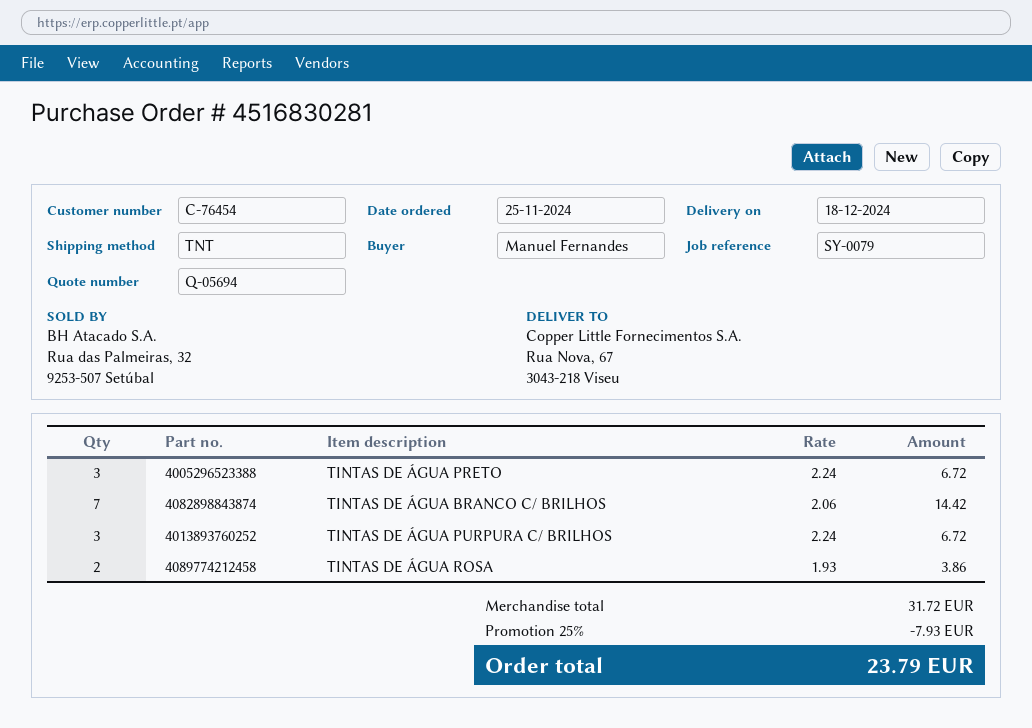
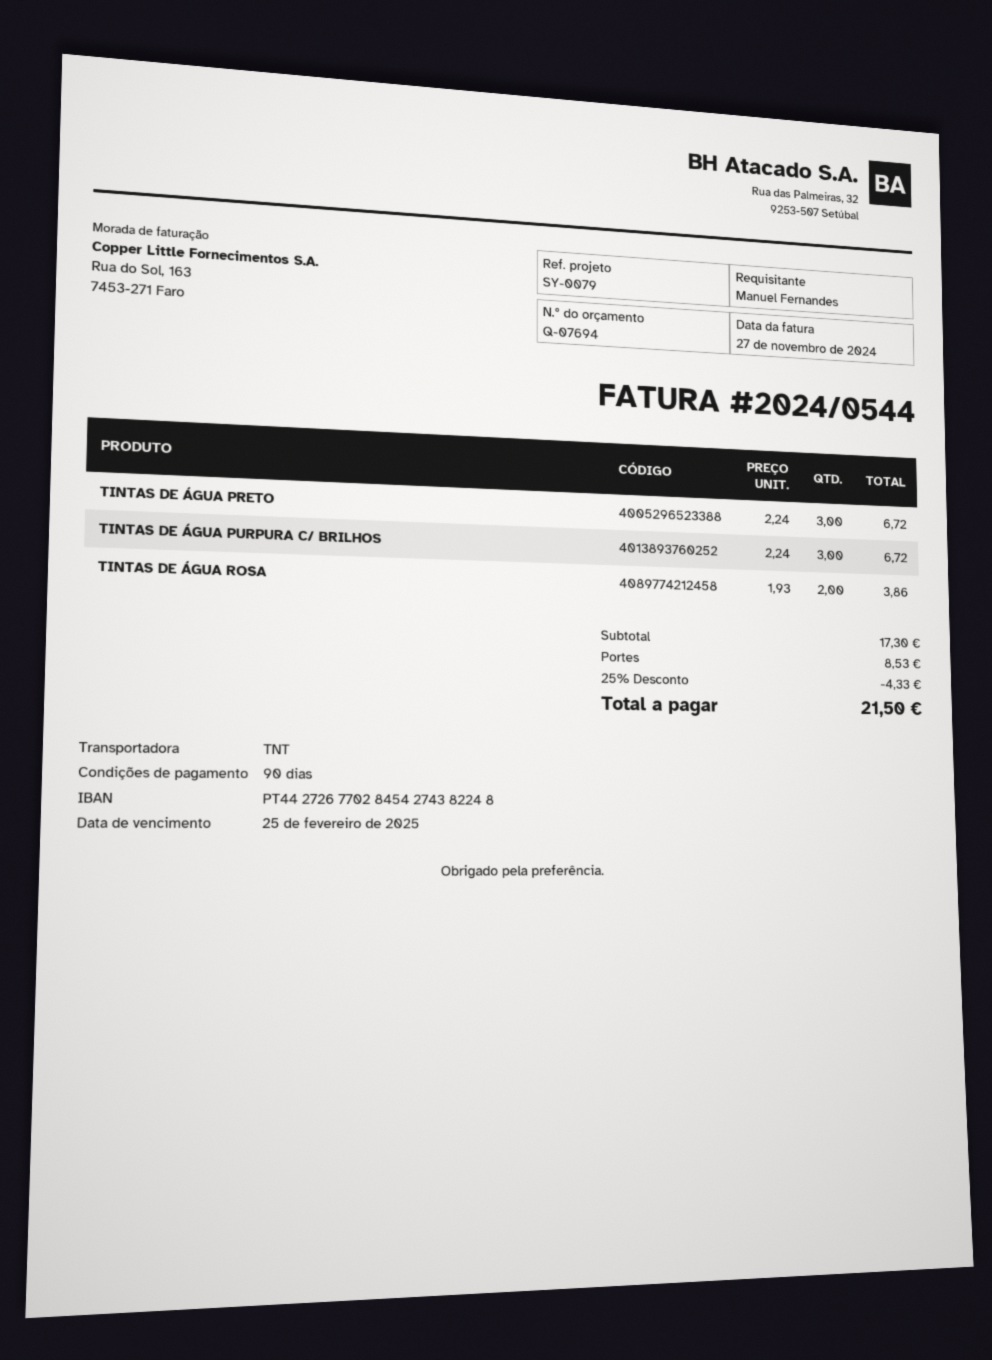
quote number: Q-05694 -> Q-07694
TINTAS DE ÁGUA BRANCO C/ BRILHOS: 7 x 2.06 = 14.42 -> none
subtotal: 31.72 -> 17.30
discount: 25% = 7.93 -> 25% = 4.33
shipping: none -> 8.53
total: 23.79 -> 21.50

